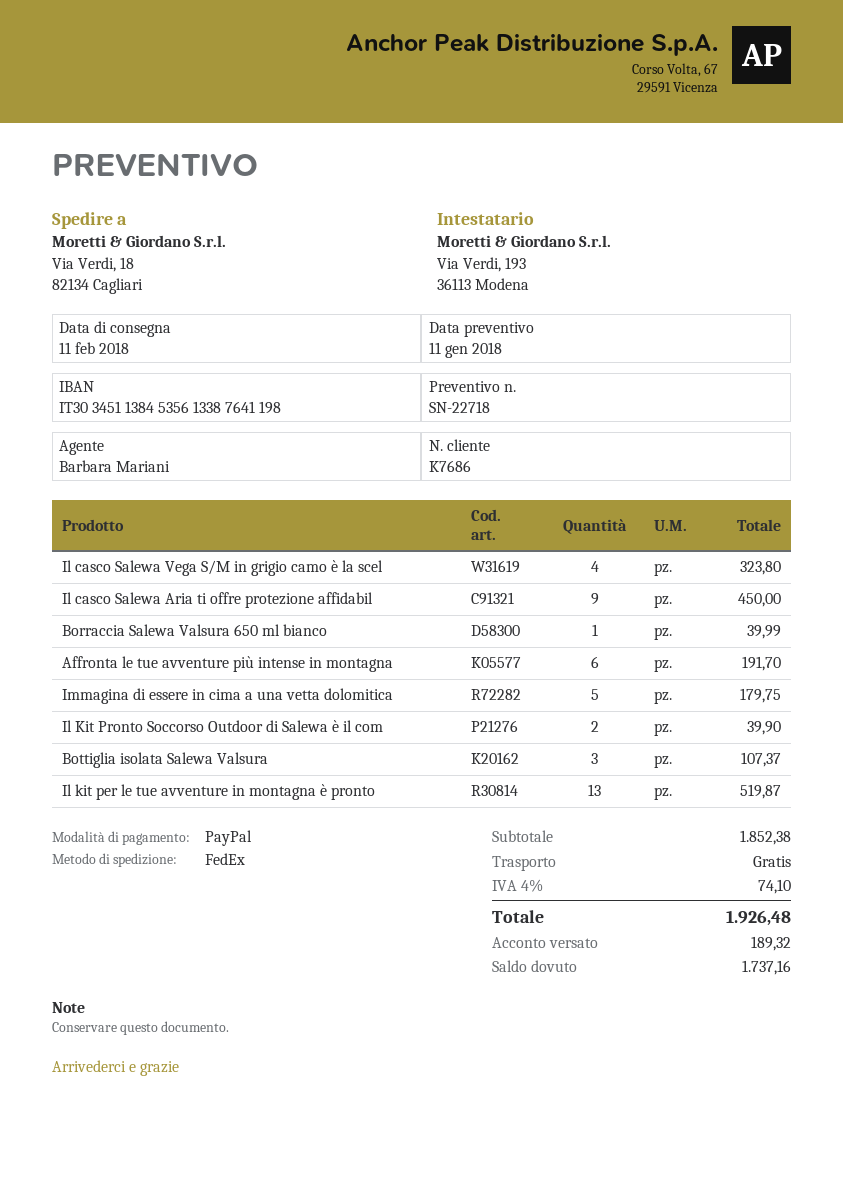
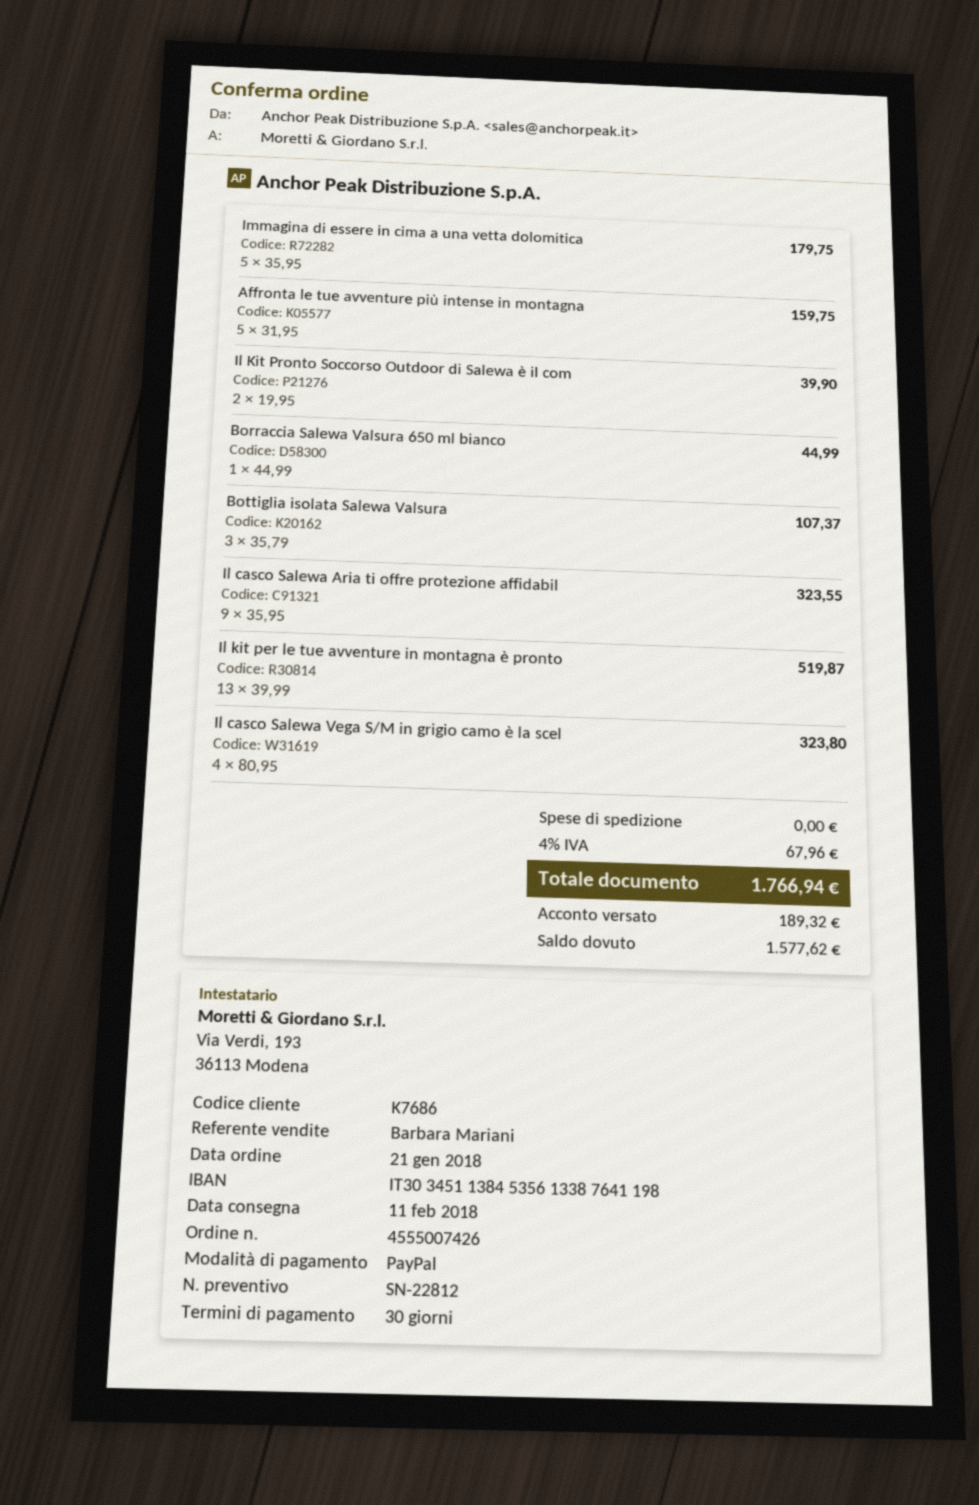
quote number: SN-22718 -> SN-22812
Il casco Salewa Aria ti offre protezione affidabil: 9 for 450.00 -> 9 for 323.55
Borraccia Salewa Valsura 650 ml bianco: 1 for 39.99 -> 1 for 44.99
Affronta le tue avventure più intense in montagna: 6 for 191.70 -> 5 for 159.75
tax: 4% = 74.10 -> 4% = 67.96
total: 1926.48 -> 1766.94
balance: 1737.16 -> 1577.62

